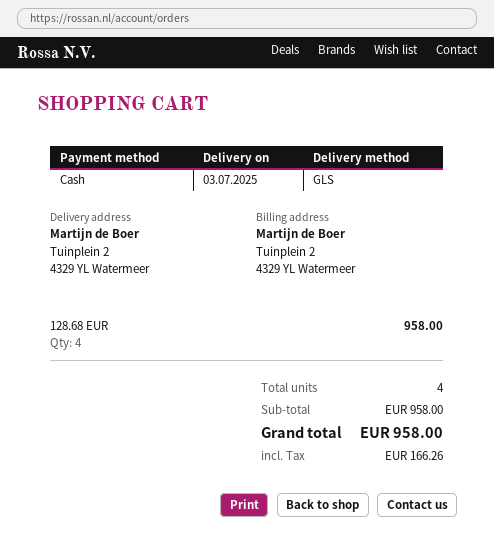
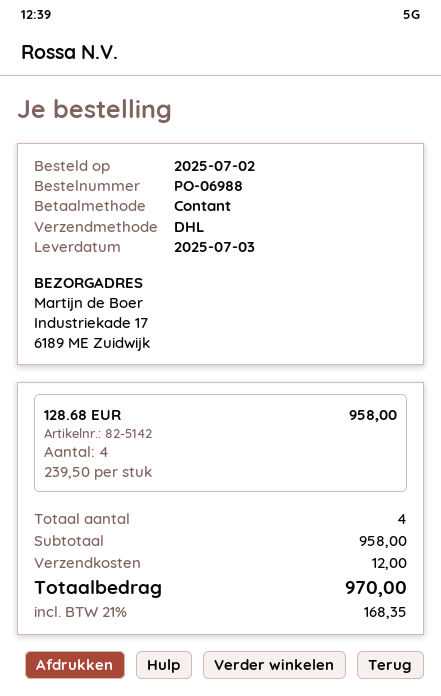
shipping method: GLS -> DHL
ship to: Tuinplein 2, 4329 YL Watermeer -> Industriekade 17, 6189 ME Zuidwijk
shipping: none -> 12.00
tax: 166.26 -> 168.35
total: 958.00 -> 970.00

